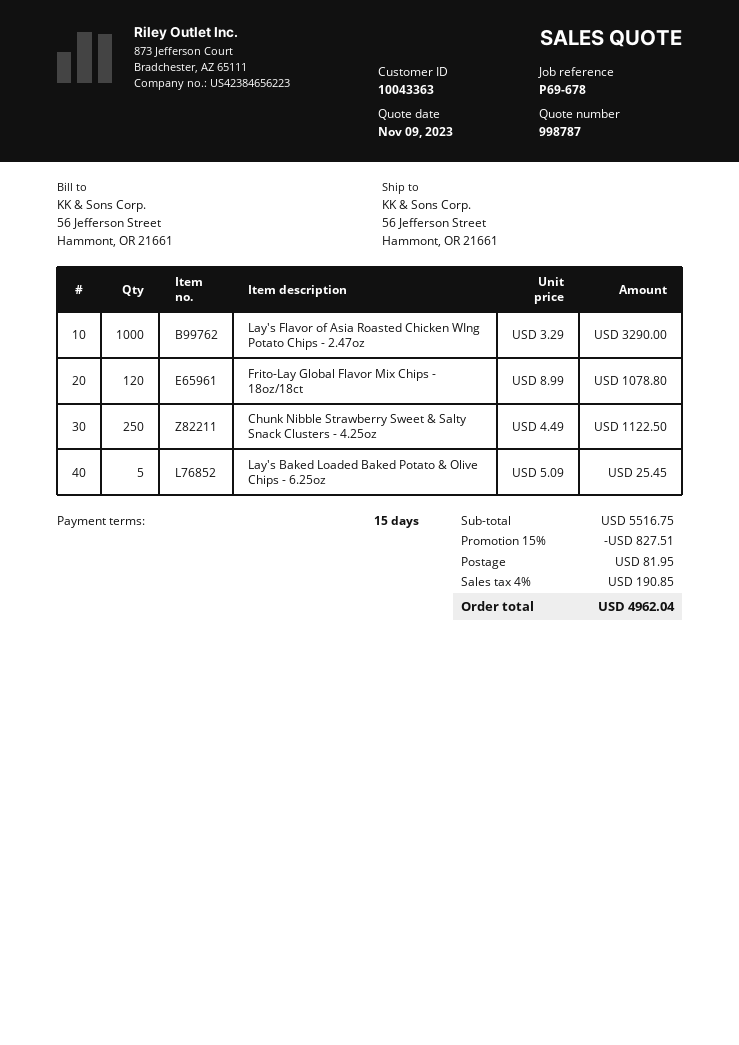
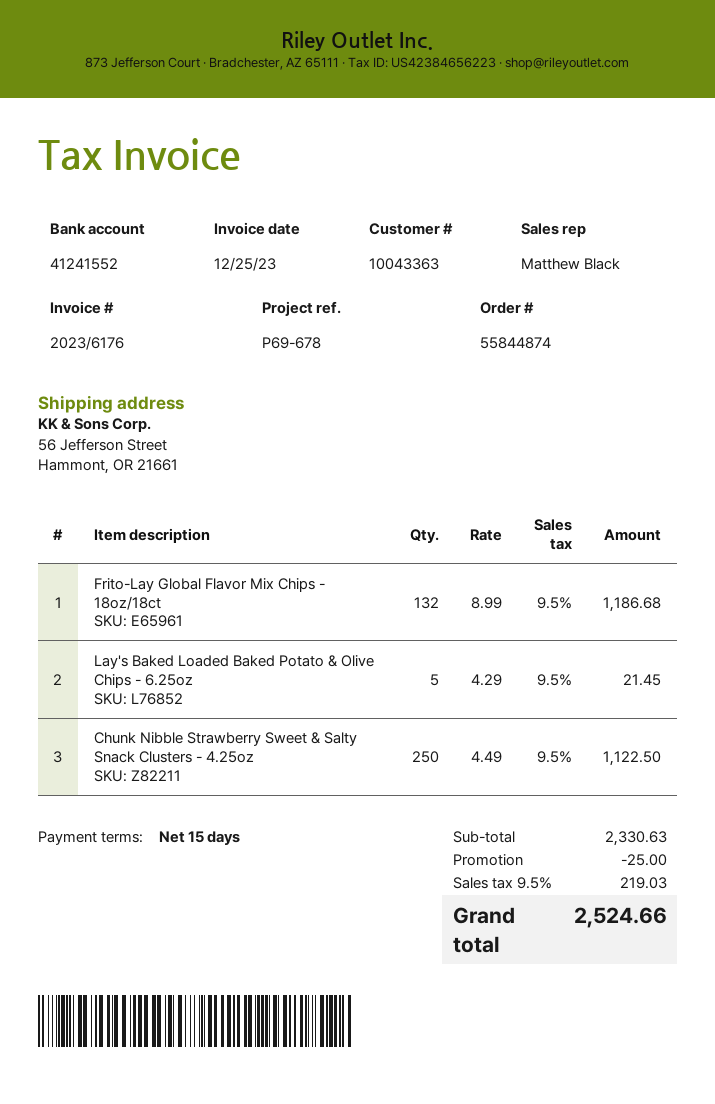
Lay's Flavor of Asia Roasted Chicken WIng Potato Chips - 2.47oz: 1000 x 3.29 = 3290.00 -> none
Frito-Lay Global Flavor Mix Chips - 18oz/18ct: 120 x 8.99 = 1078.80 -> 132 x 8.99 = 1186.68
Lay's Baked Loaded Baked Potato & Olive Chips - 6.25oz: 5 x 5.09 = 25.45 -> 5 x 4.29 = 21.45
subtotal: 5516.75 -> 2330.63
discount: 827.51 -> 25.00
shipping: 81.95 -> none
tax: 4% = 190.85 -> 9.5% = 219.03
total: 4962.04 -> 2524.66

